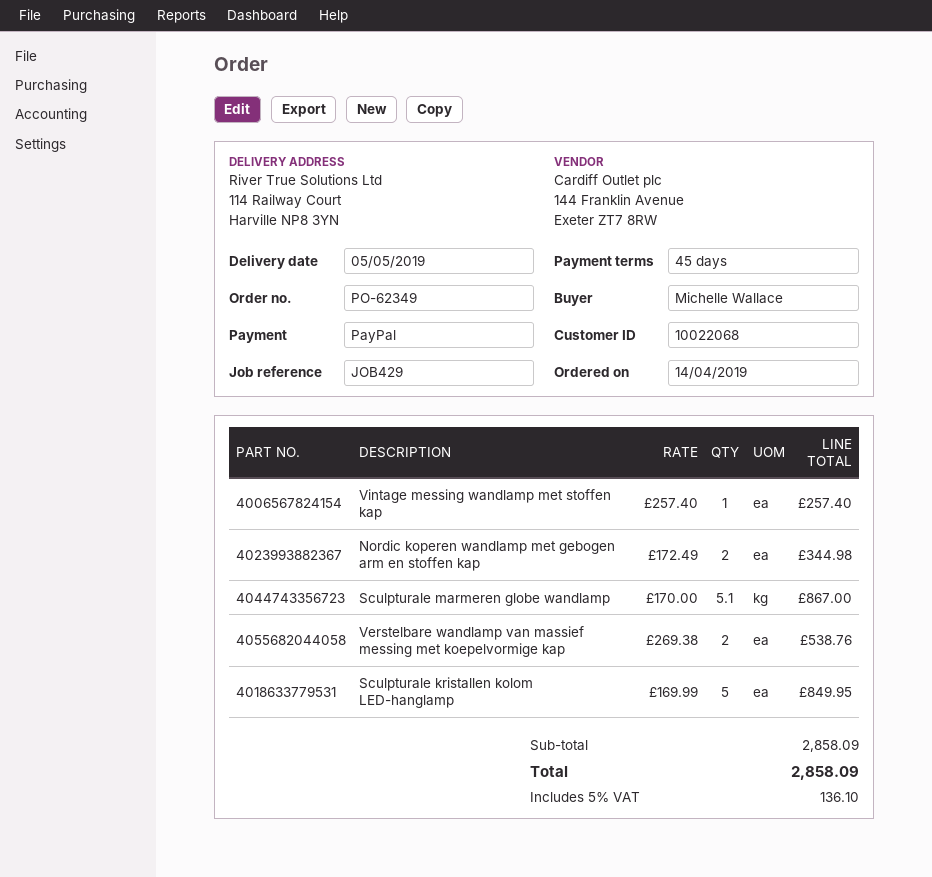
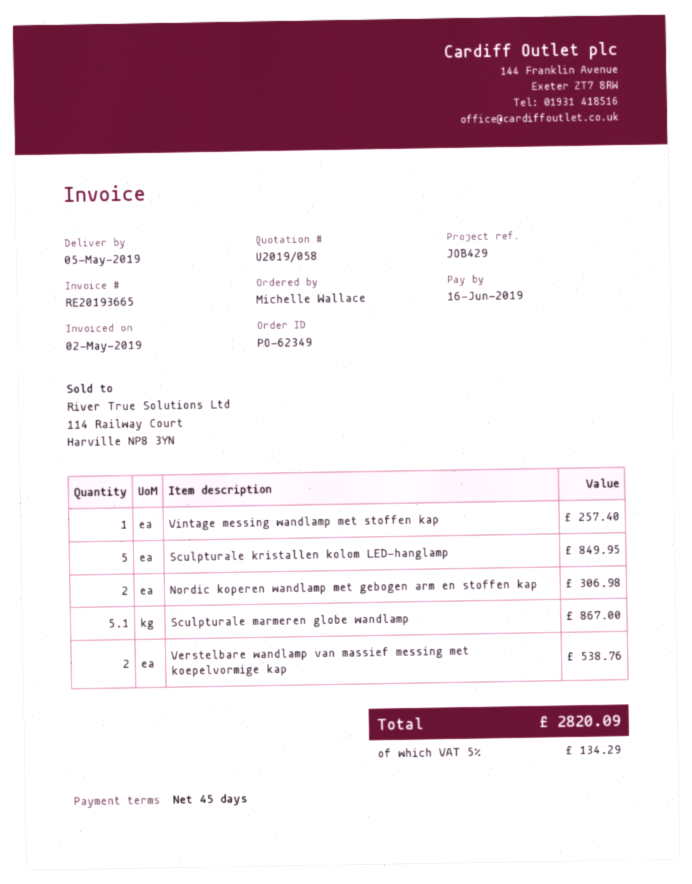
Nordic koperen wandlamp met gebogen arm en stoffen kap: 2 for 344.98 -> 2 for 306.98
tax: 5% = 136.10 -> 5% = 134.29
total: 2858.09 -> 2820.09

